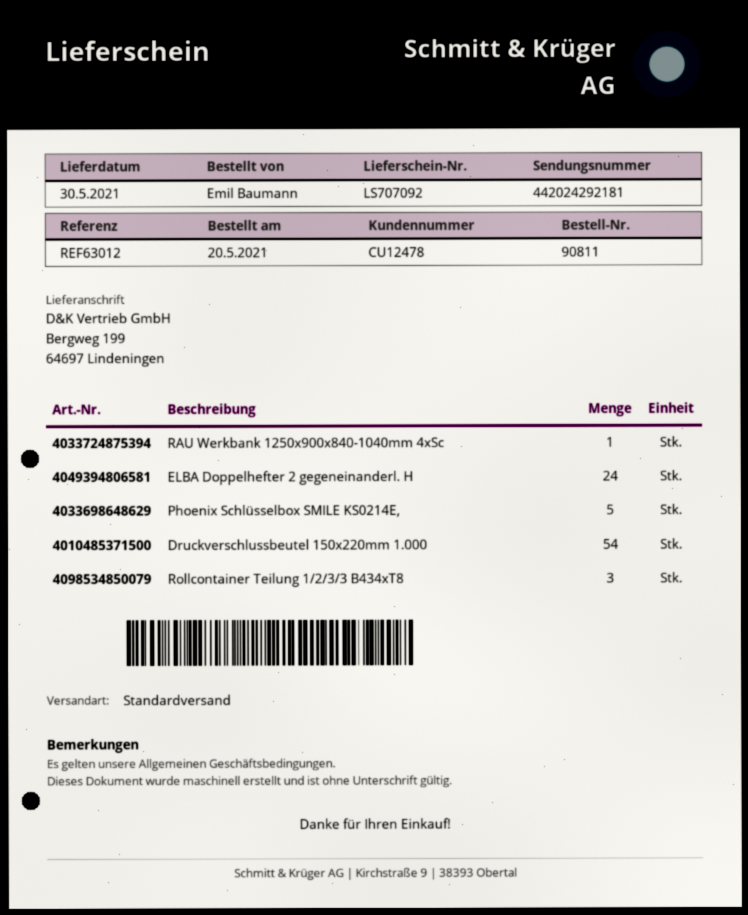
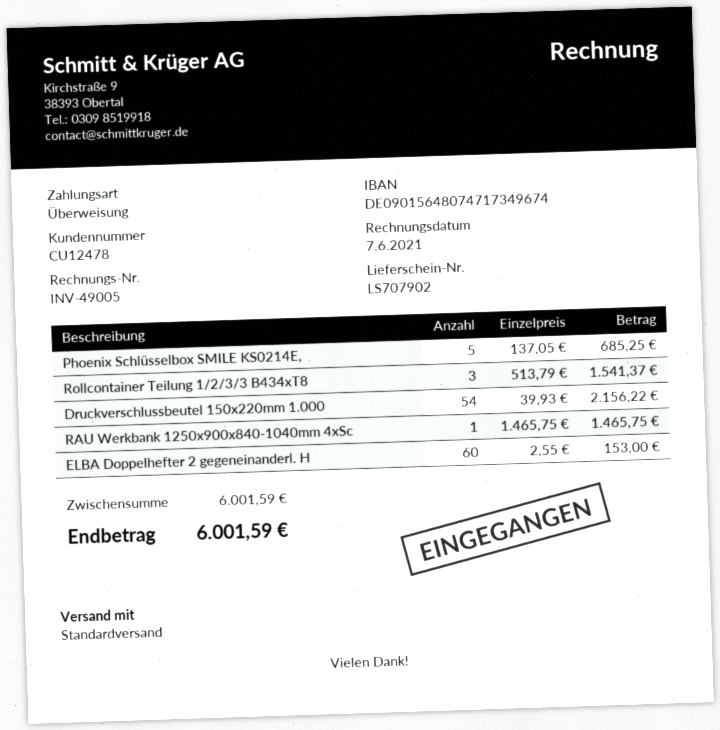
delivery note number: LS707092 -> LS707902
ELBA Doppelhefter 2 gegeneinanderl. H: 24 -> 60

